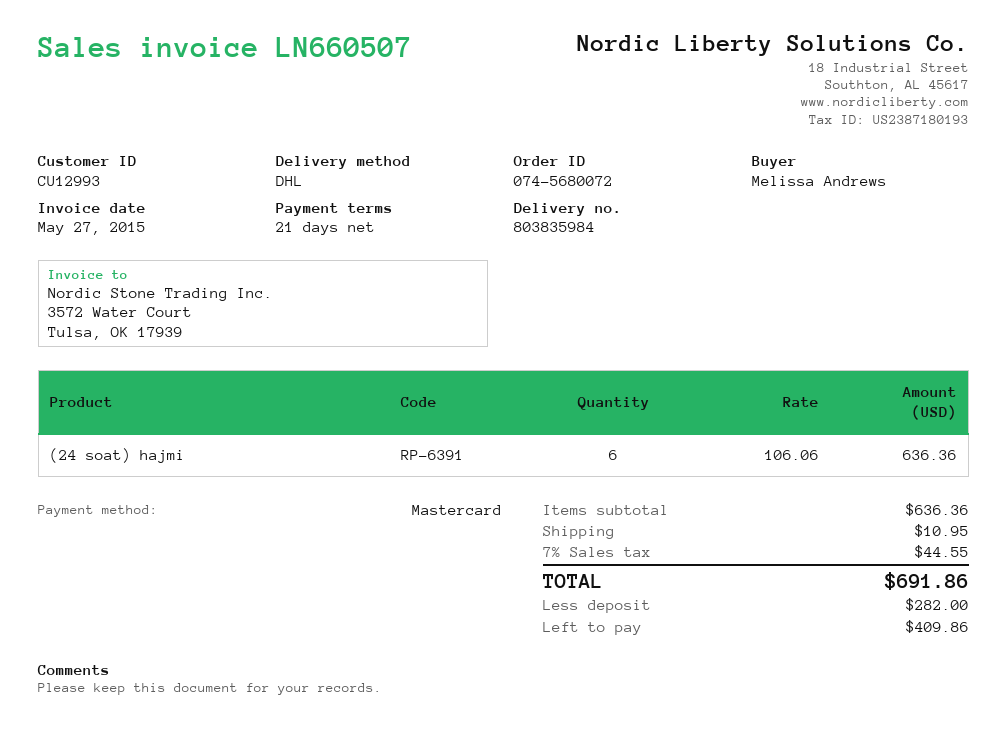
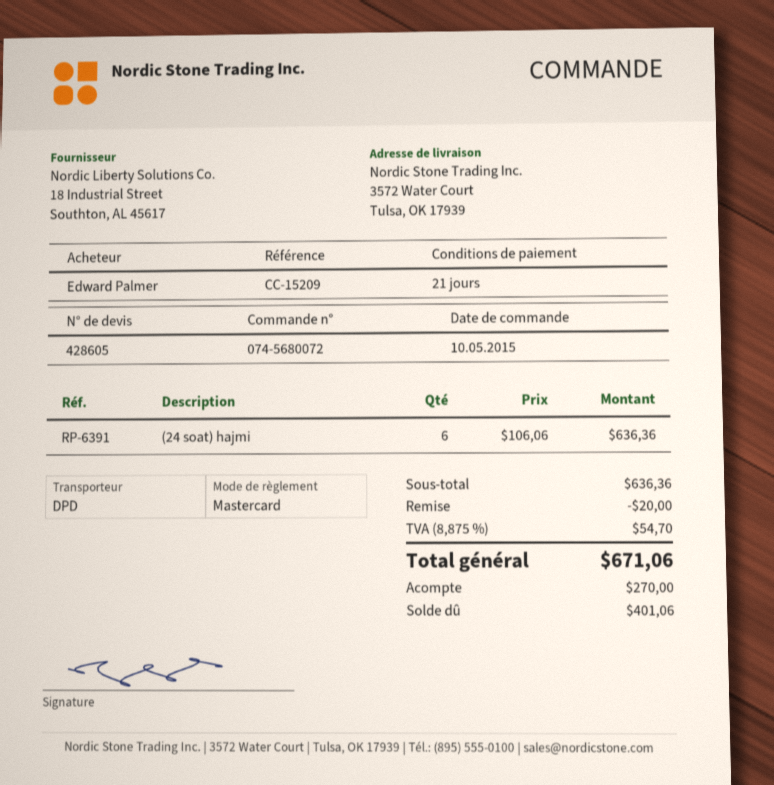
ordered by: Melissa Andrews -> Edward Palmer
shipping method: DHL -> DPD
discount: none -> 20.00
shipping: 10.95 -> none
tax: 7% = 44.55 -> 8.875% = 54.70
total: 691.86 -> 671.06
deposit: 282.00 -> 270.00
balance: 409.86 -> 401.06

